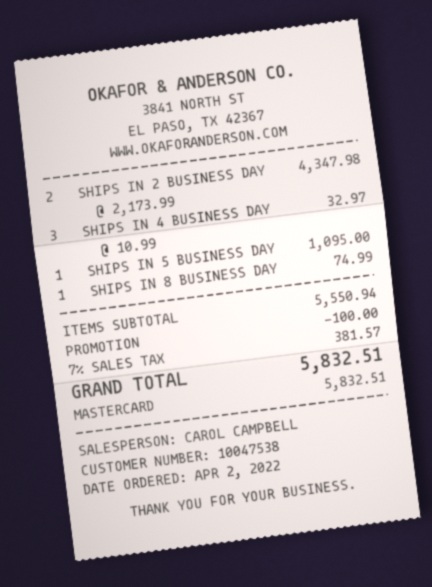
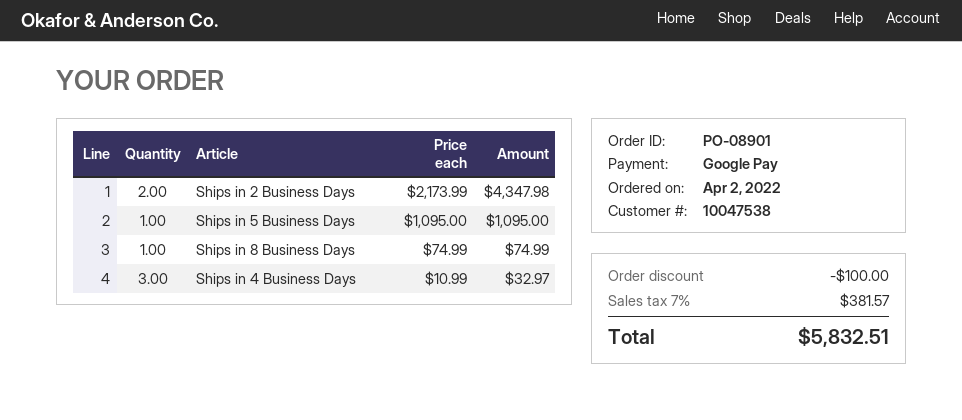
payment method: Mastercard -> Google Pay

